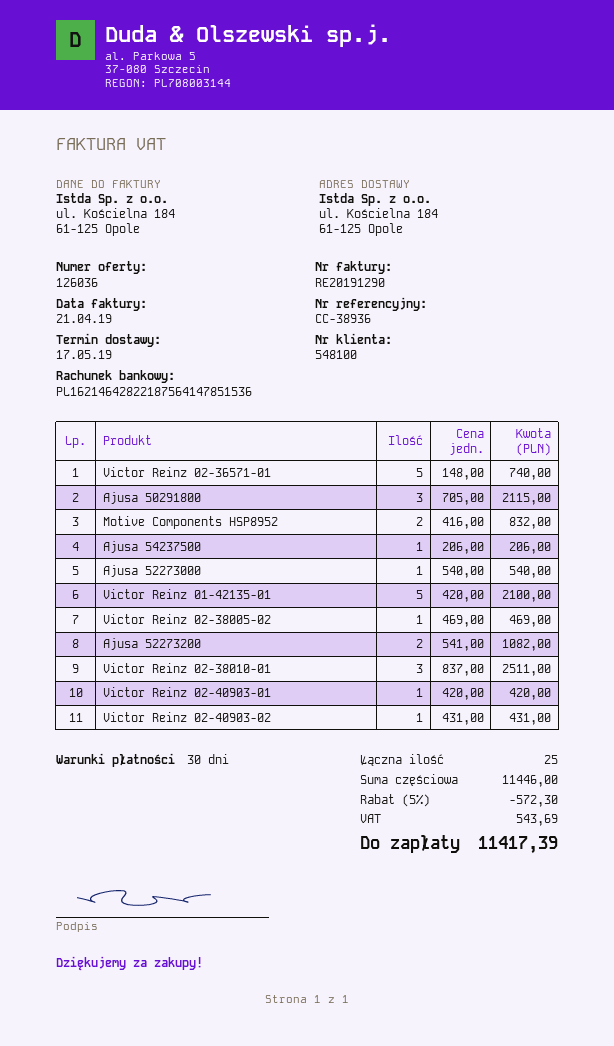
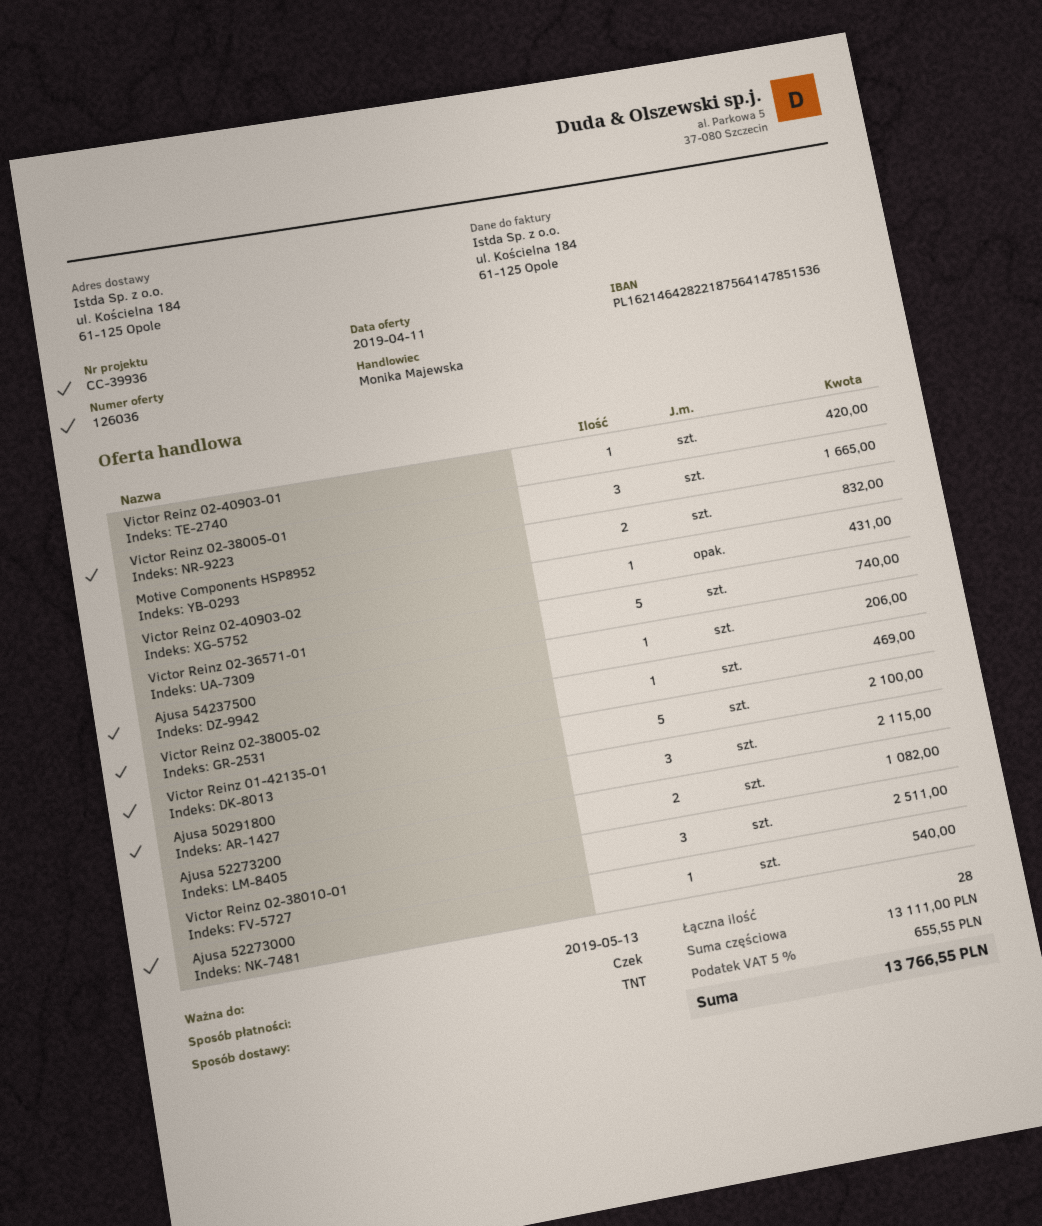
reference: CC-38936 -> CC-39936
Victor Reinz 02-38005-01: none -> 3 for 1665.00
total quantity: 25 -> 28
subtotal: 11446.00 -> 13111.00
discount: 5% = 572.30 -> none
tax: 543.69 -> 655.55
total: 11417.39 -> 13766.55

